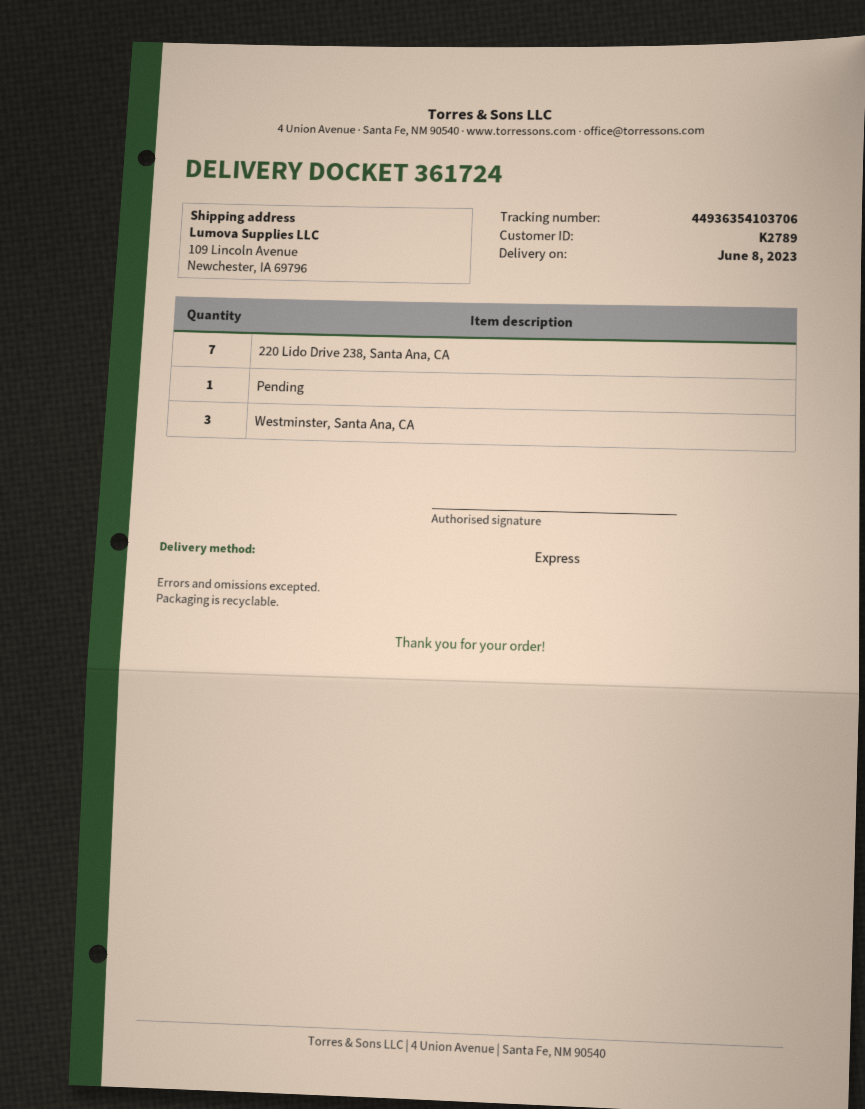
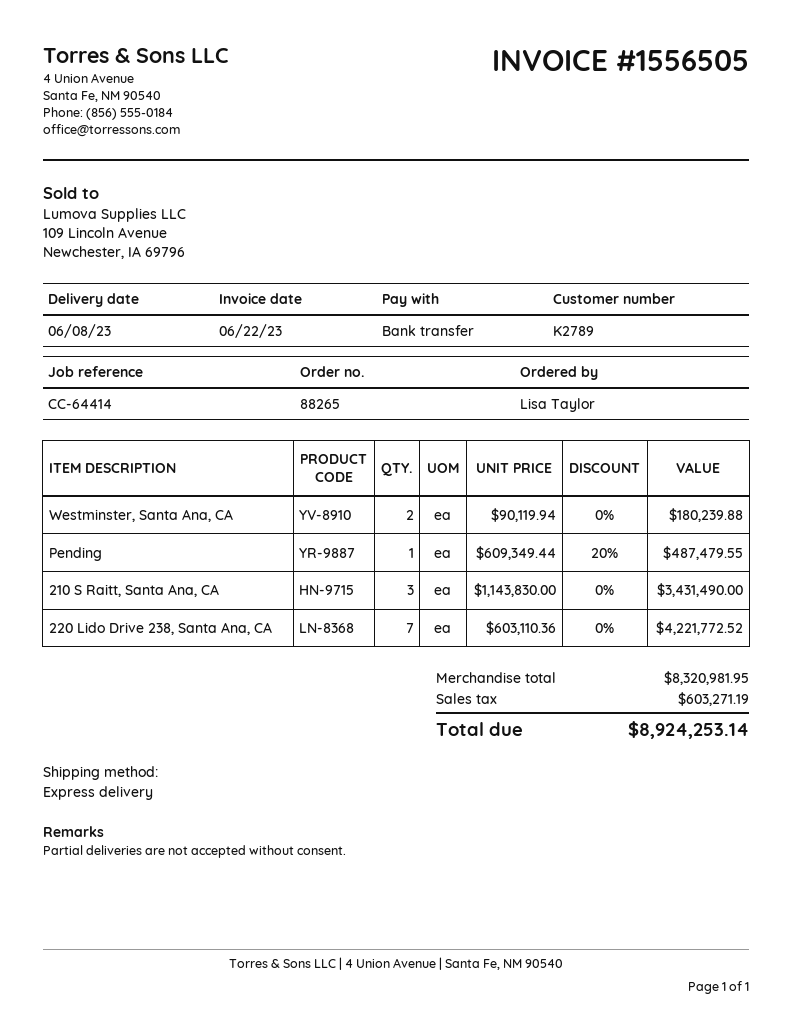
Westminster, Santa Ana, CA: 3 -> 2
210 S Raitt, Santa Ana, CA: none -> 3

